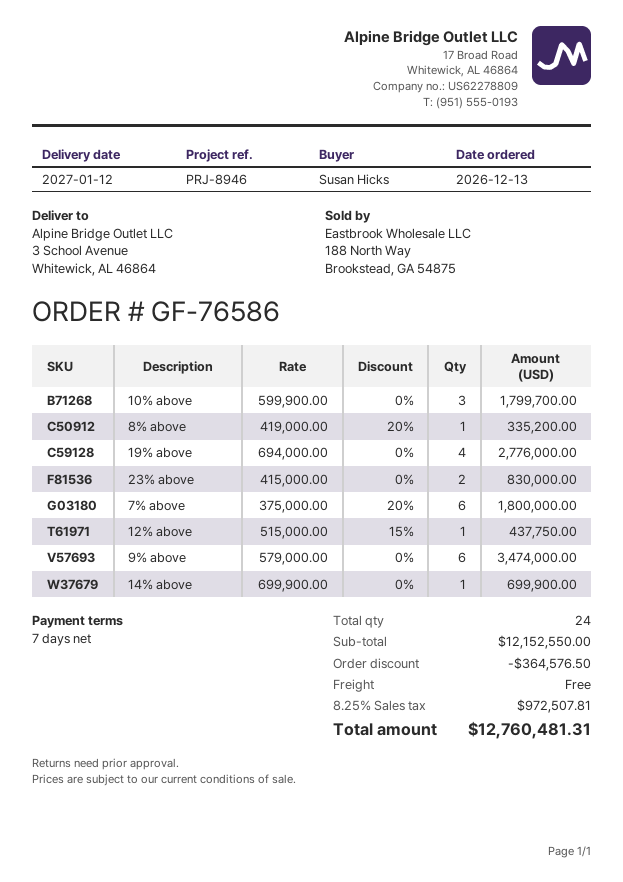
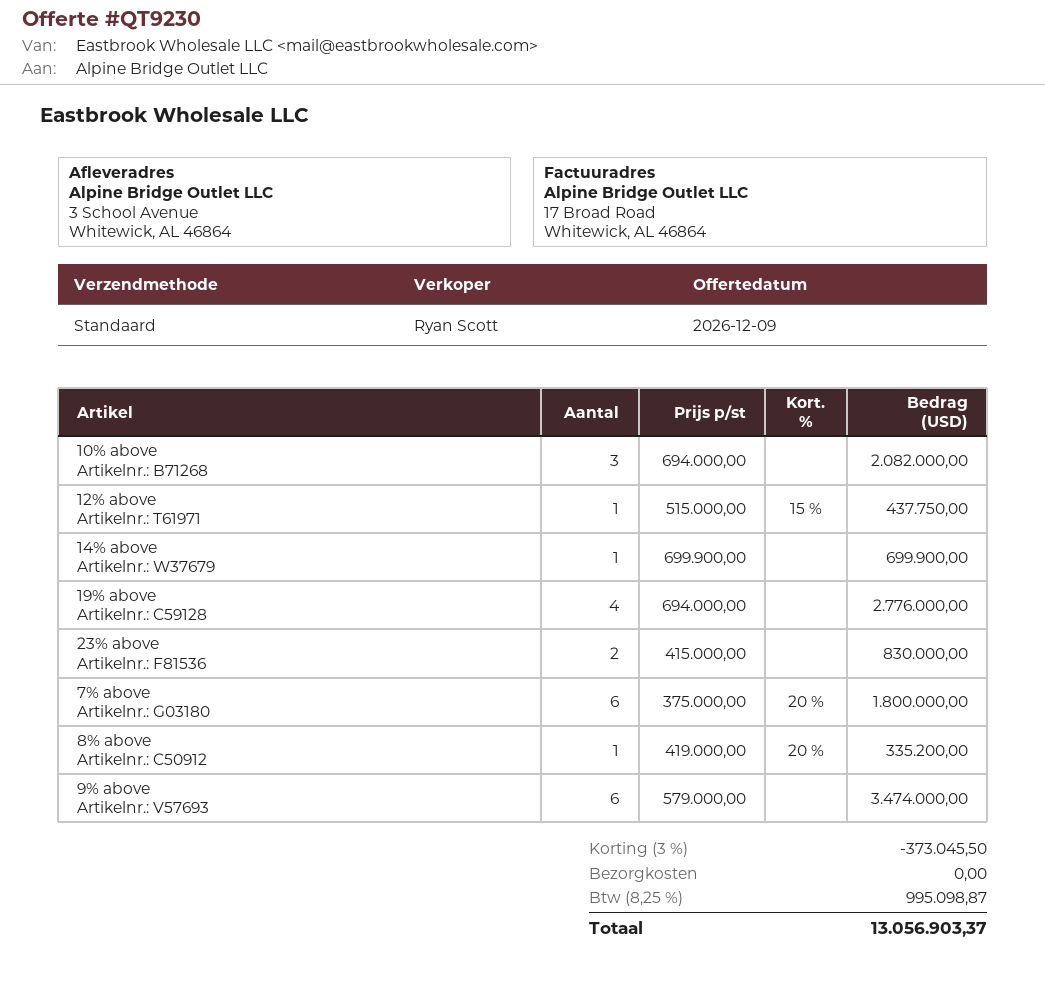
10% above: 3 x 599900.00 = 1799700.00 -> 3 x 694000.00 = 2082000.00
discount: 364576.50 -> 373045.50
tax: 8.25% = 972507.81 -> 8.25% = 995098.87
total: 12760481.31 -> 13056903.37

